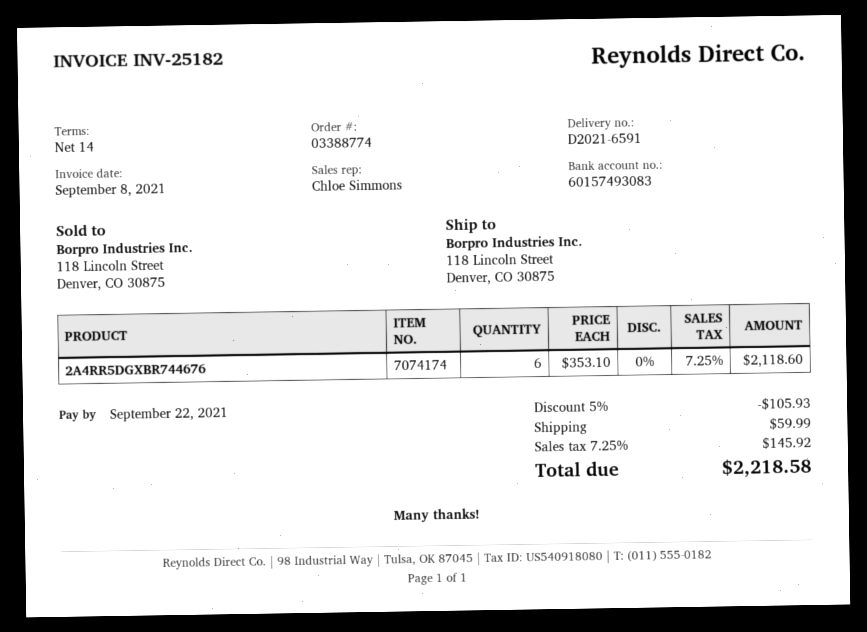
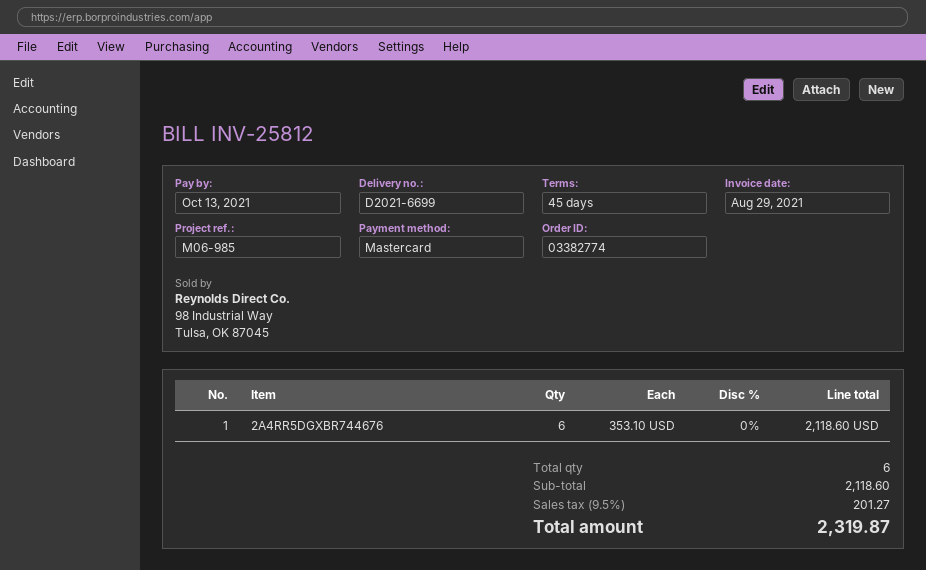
order number: 03388774 -> 03382774
delivery note number: D2021-6591 -> D2021-6699
invoice number: INV-25182 -> INV-25812
invoice date: 2021-09-08 -> 2021-08-29
payment terms: 14 days -> 45 days
due date: 2021-09-22 -> 2021-10-13
discount: 5% = 105.93 -> none
shipping: 59.99 -> none
tax: 7.25% = 145.92 -> 9.5% = 201.27
total: 2218.58 -> 2319.87

